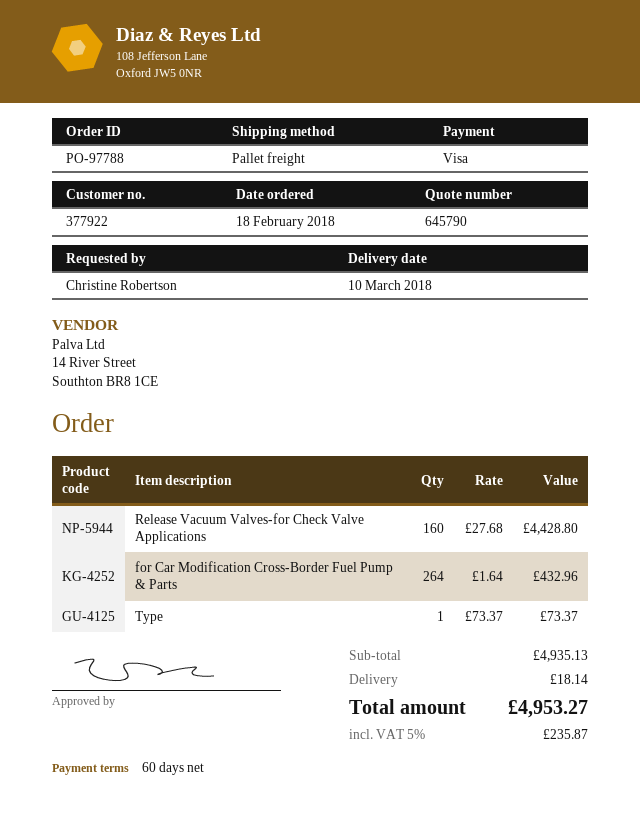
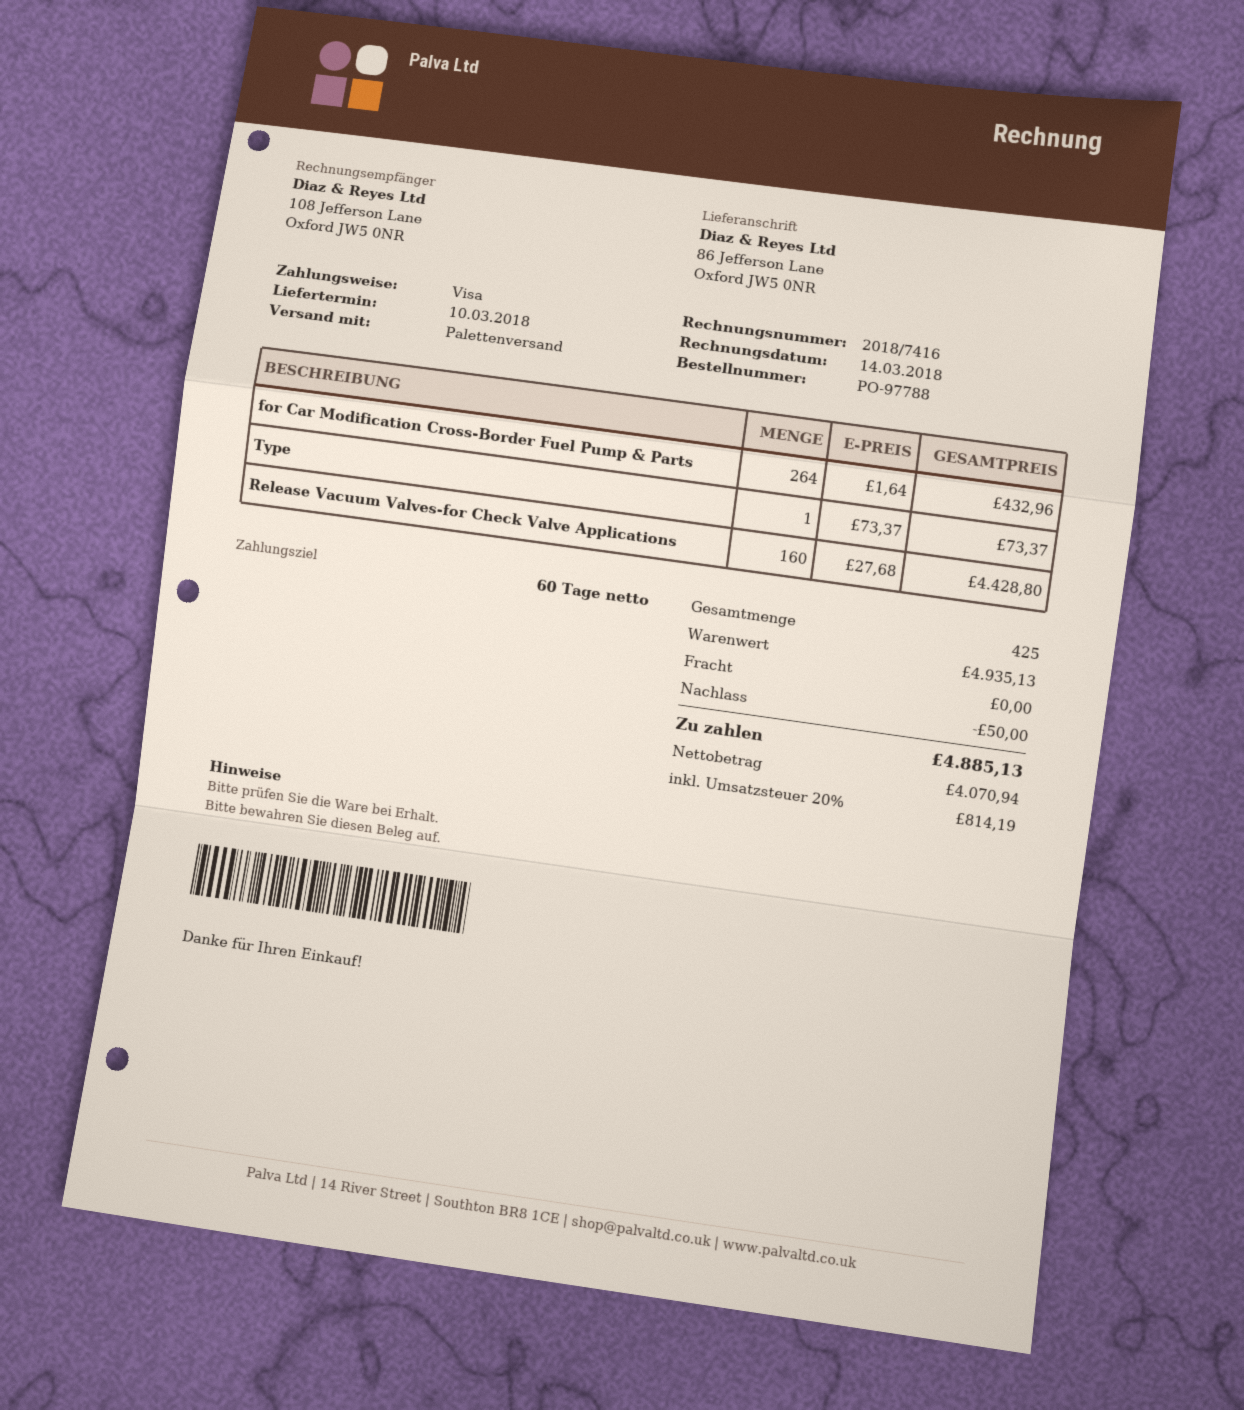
discount: none -> 50.00
shipping: 18.14 -> 0.00
tax: 5% = 235.87 -> 20% = 814.19
total: 4953.27 -> 4885.13

